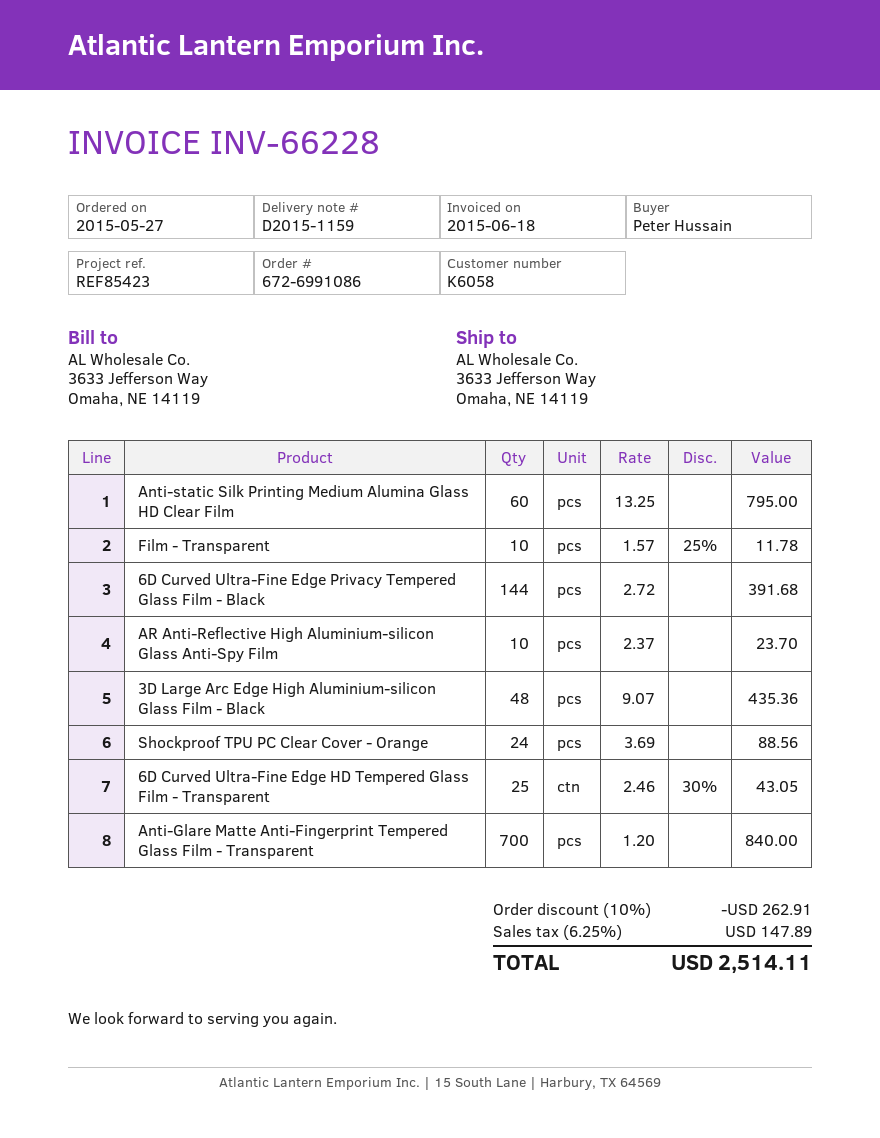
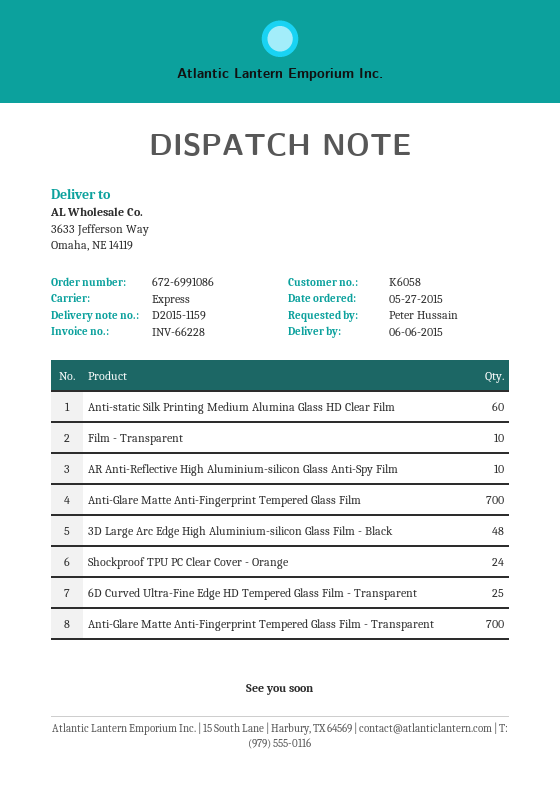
6D Curved Ultra-Fine Edge Privacy Tempered Glass Film - Black: 144 -> none
Anti-Glare Matte Anti-Fingerprint Tempered Glass Film: none -> 700

